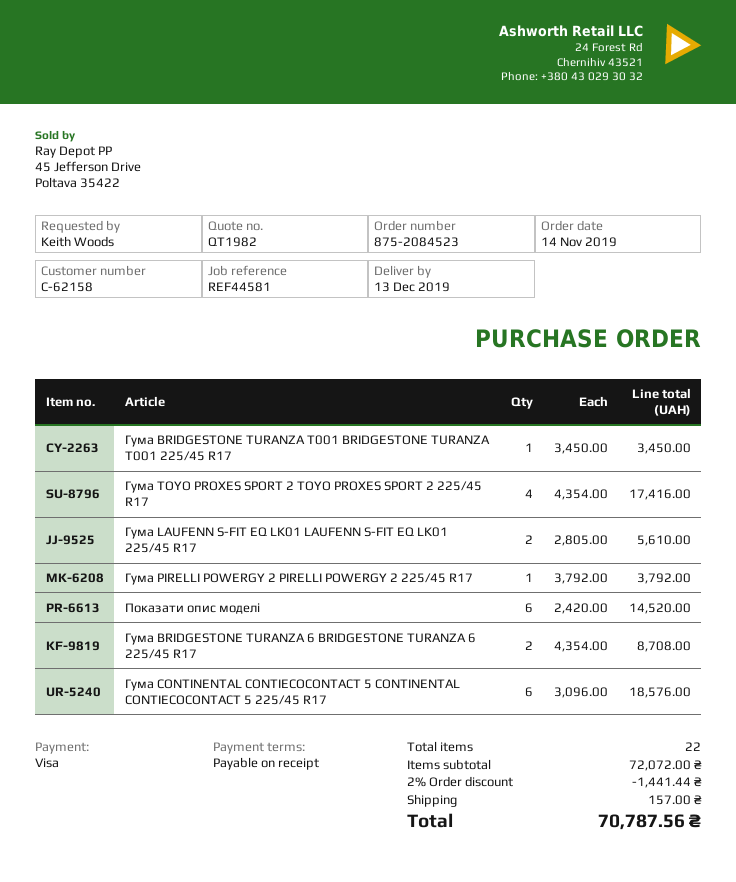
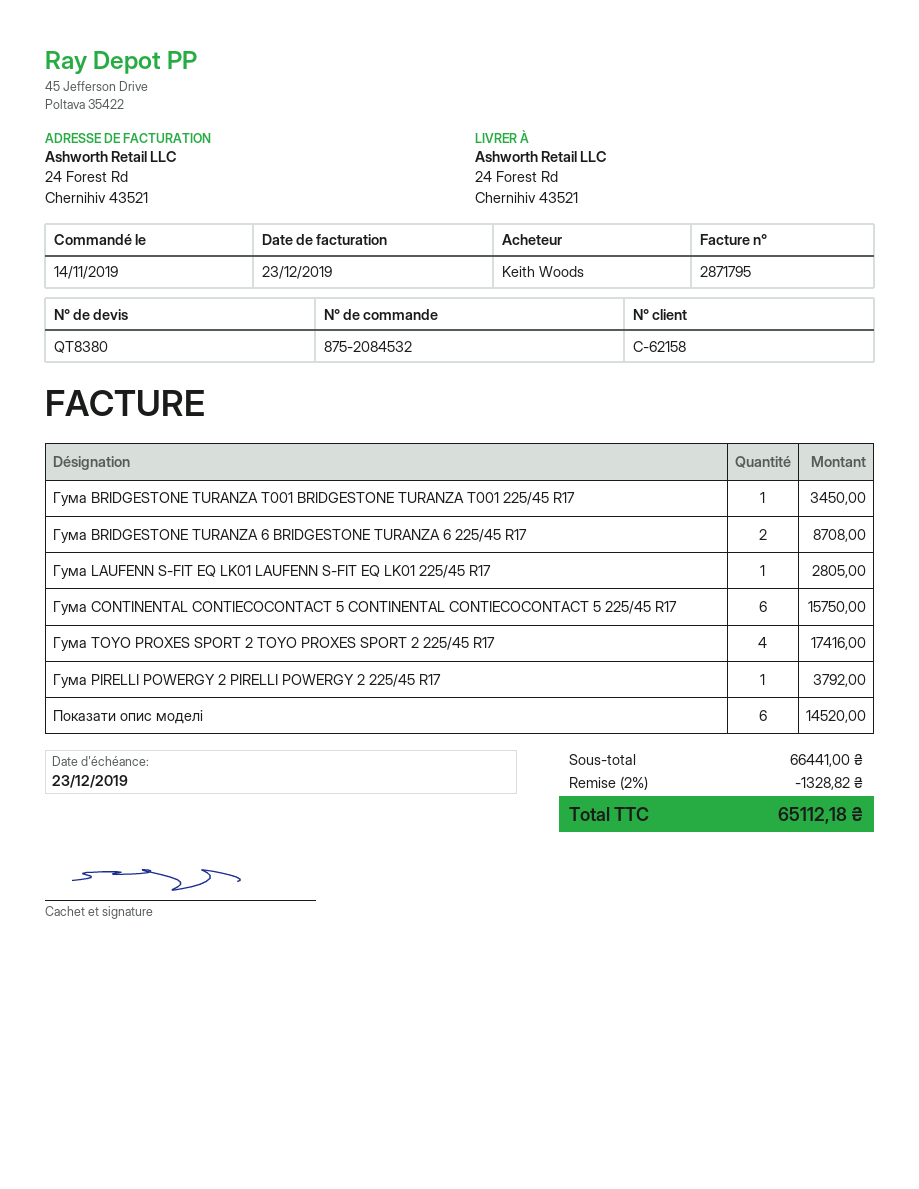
quote number: QT1982 -> QT8380
order number: 875-2084523 -> 875-2084532
Гума LAUFENN S-FIT EQ LK01 LAUFENN S-FIT EQ LK01 225/45 R17: 2 for 5610.00 -> 1 for 2805.00
Гума CONTINENTAL CONTIECOCONTACT 5 CONTINENTAL CONTIECOCONTACT 5 225/45 R17: 6 for 18576.00 -> 6 for 15750.00
subtotal: 72072.00 -> 66441.00
discount: 2% = 1441.44 -> 2% = 1328.82
shipping: 157.00 -> none
total: 70787.56 -> 65112.18

